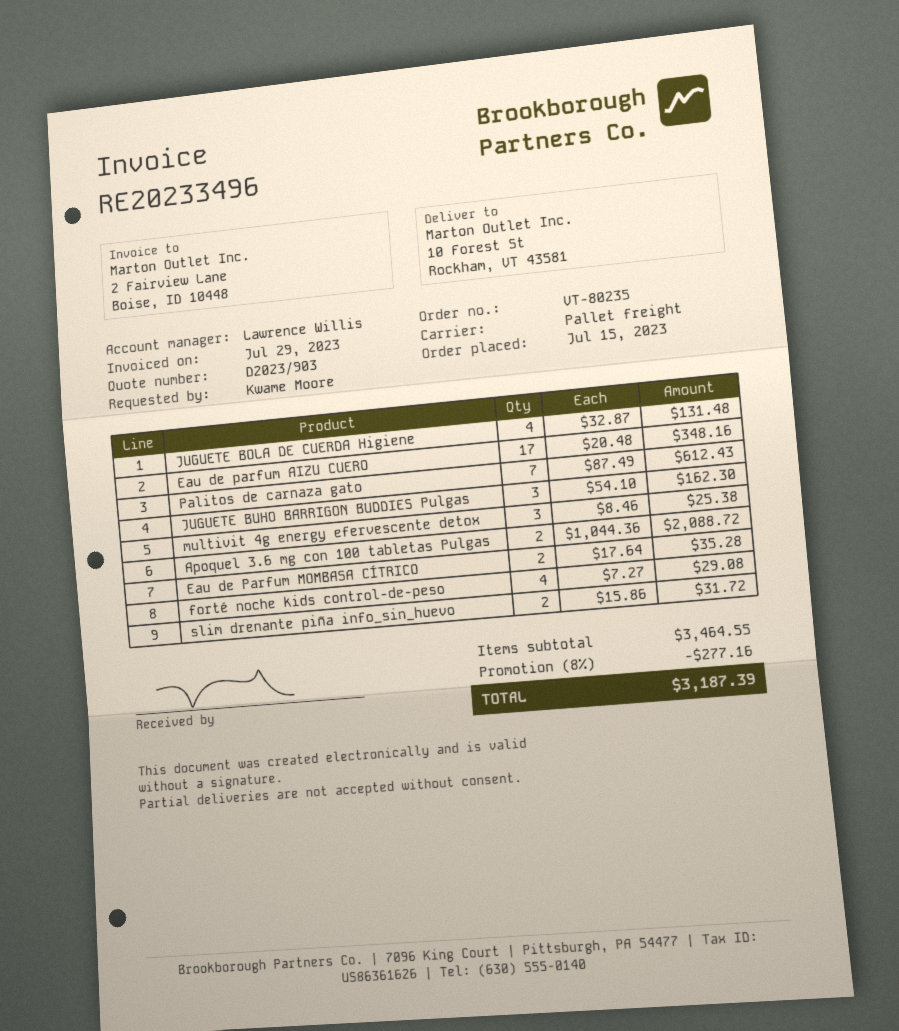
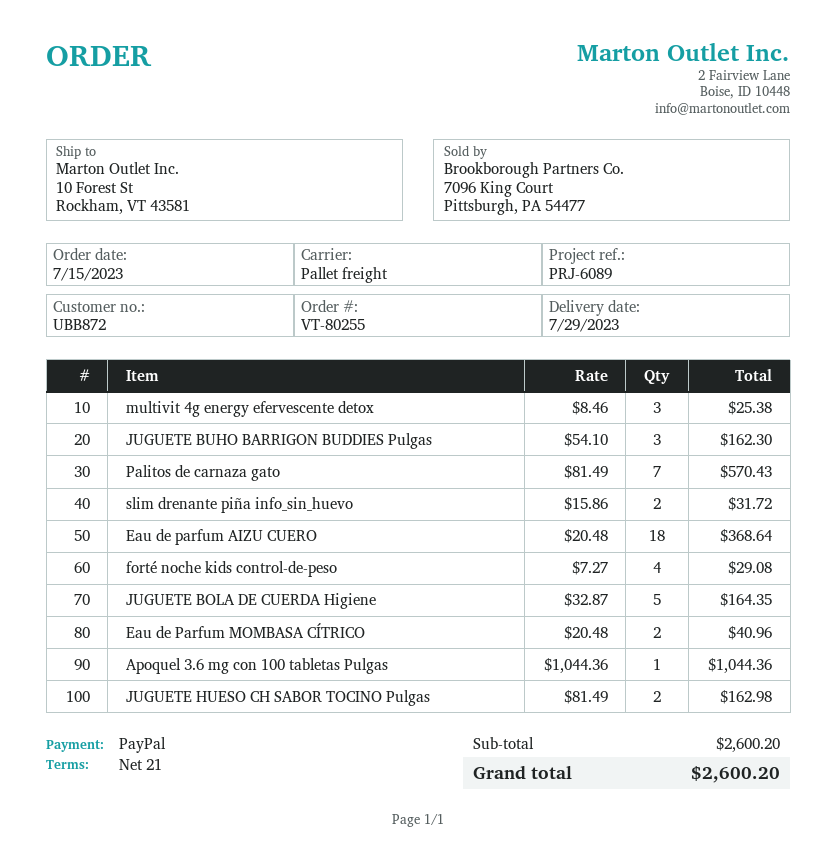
order number: VT-80235 -> VT-80255
JUGUETE BOLA DE CUERDA Higiene: 4 x 32.87 = 131.48 -> 5 x 32.87 = 164.35
Eau de parfum AIZU CUERO: 17 x 20.48 = 348.16 -> 18 x 20.48 = 368.64
Palitos de carnaza gato: 7 x 87.49 = 612.43 -> 7 x 81.49 = 570.43
Apoquel 3.6 mg con 100 tabletas Pulgas: 2 x 1044.36 = 2088.72 -> 1 x 1044.36 = 1044.36
Eau de Parfum MOMBASA CÍTRICO: 2 x 17.64 = 35.28 -> 2 x 20.48 = 40.96
JUGUETE HUESO CH SABOR TOCINO Pulgas: none -> 2 x 81.49 = 162.98
subtotal: 3464.55 -> 2600.20
discount: 8% = 277.16 -> none
total: 3187.39 -> 2600.20

